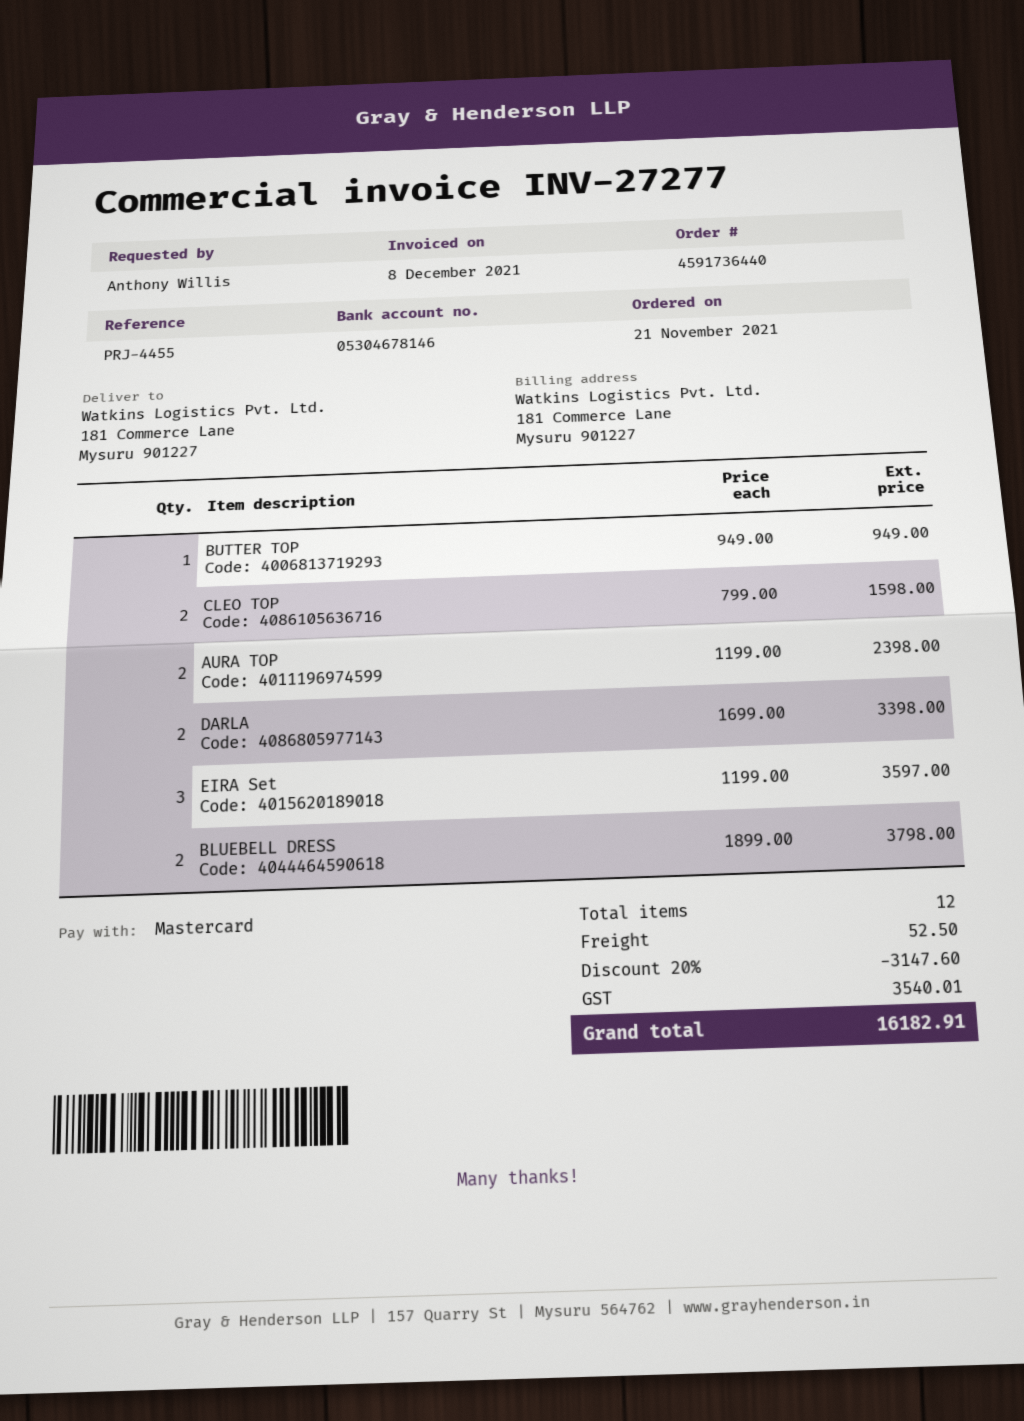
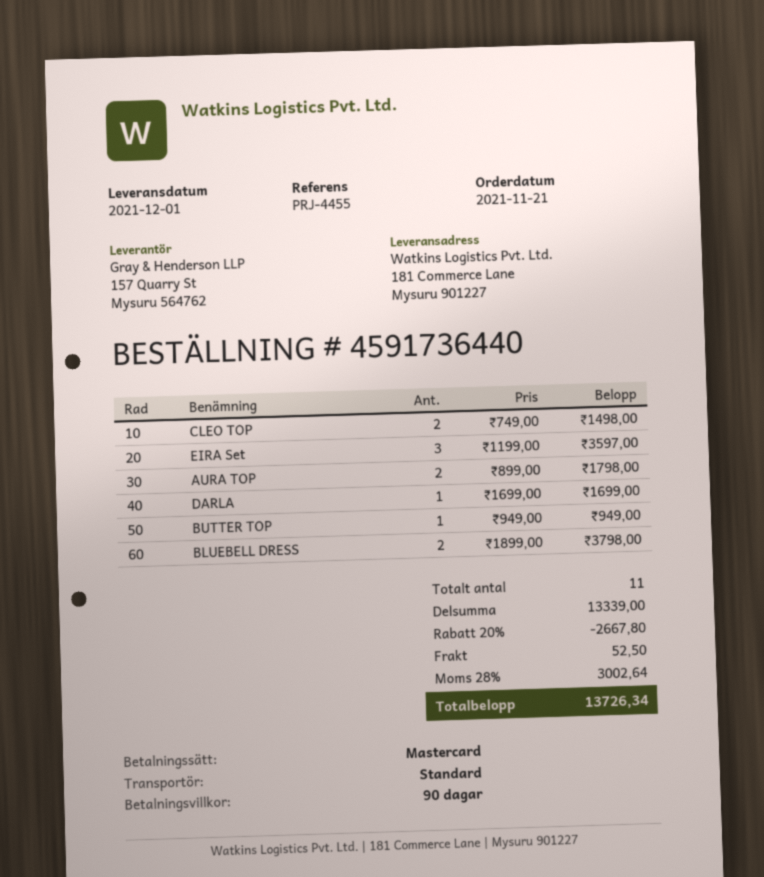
CLEO TOP: 2 x 799.00 = 1598.00 -> 2 x 749.00 = 1498.00
AURA TOP: 2 x 1199.00 = 2398.00 -> 2 x 899.00 = 1798.00
DARLA: 2 x 1699.00 = 3398.00 -> 1 x 1699.00 = 1699.00
total quantity: 12 -> 11
discount: 20% = 3147.60 -> 20% = 2667.80
tax: 3540.01 -> 3002.64
total: 16182.91 -> 13726.34

